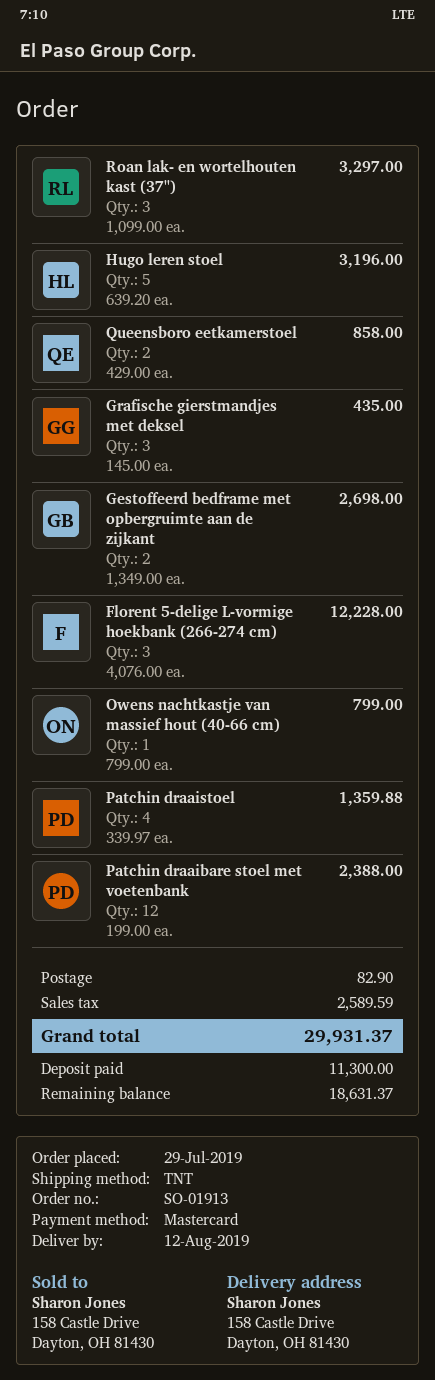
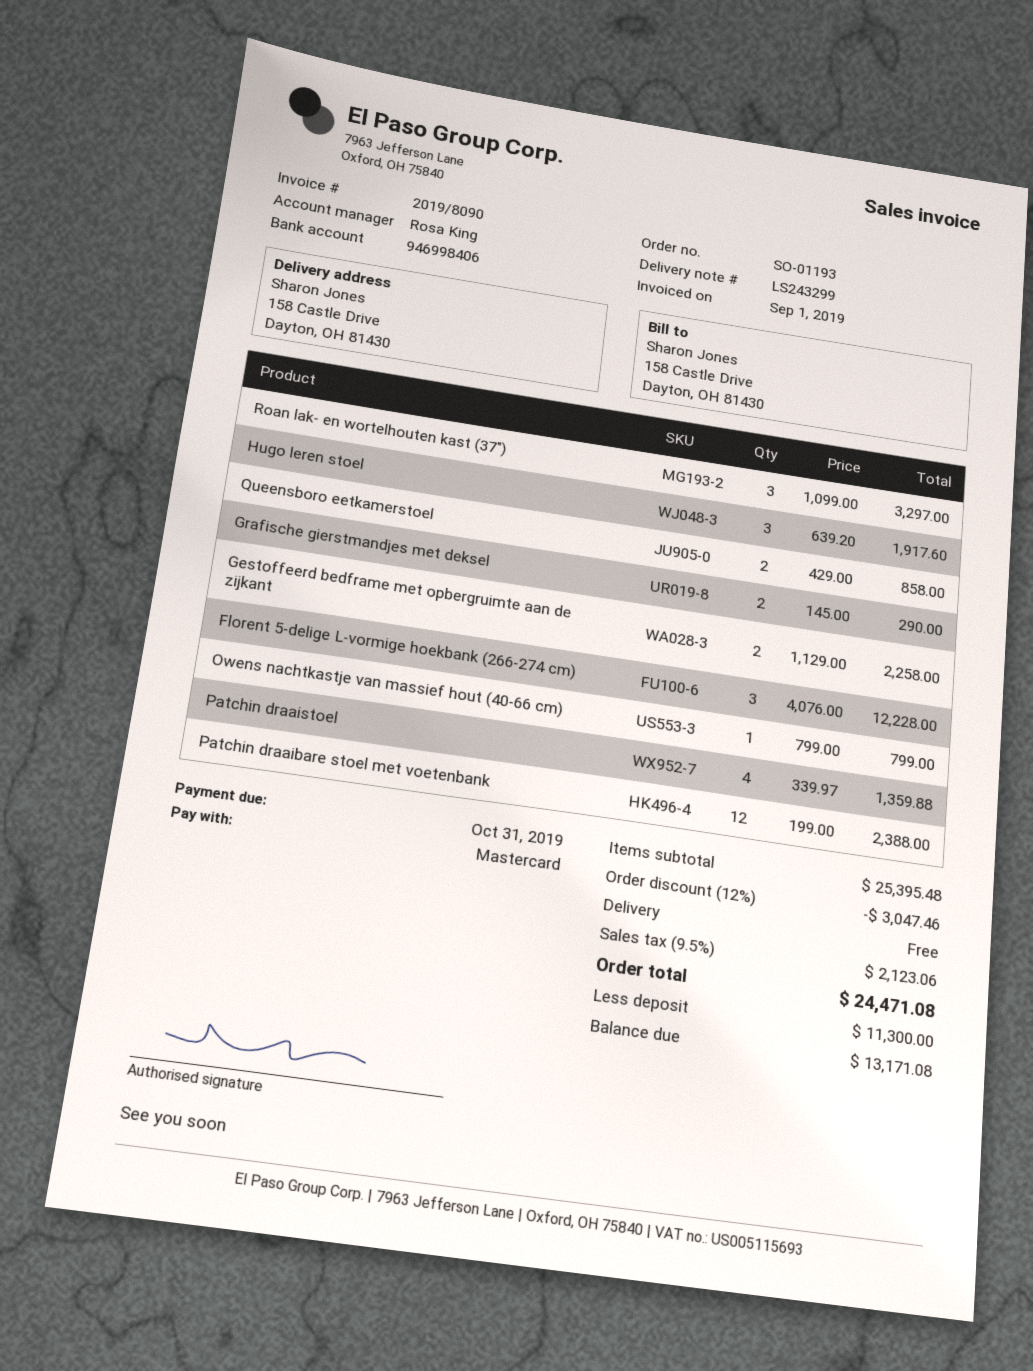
order number: SO-01913 -> SO-01193
Hugo leren stoel: 5 x 639.20 = 3196.00 -> 3 x 639.20 = 1917.60
Grafische gierstmandjes met deksel: 3 x 145.00 = 435.00 -> 2 x 145.00 = 290.00
Gestoffeerd bedframe met opbergruimte aan de zijkant: 2 x 1349.00 = 2698.00 -> 2 x 1129.00 = 2258.00
discount: none -> 12% = 3047.46
shipping: 82.90 -> 0.00
tax: 2589.59 -> 2123.06
total: 29931.37 -> 24471.08
balance: 18631.37 -> 13171.08

